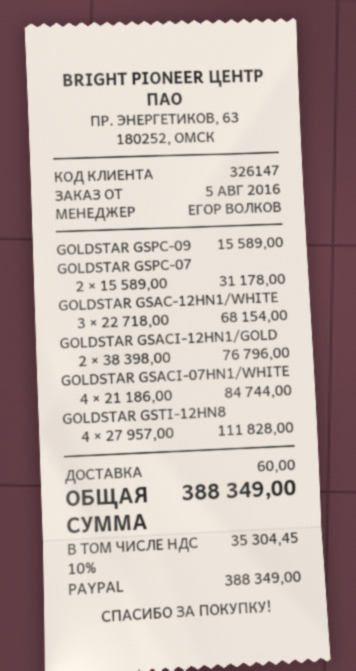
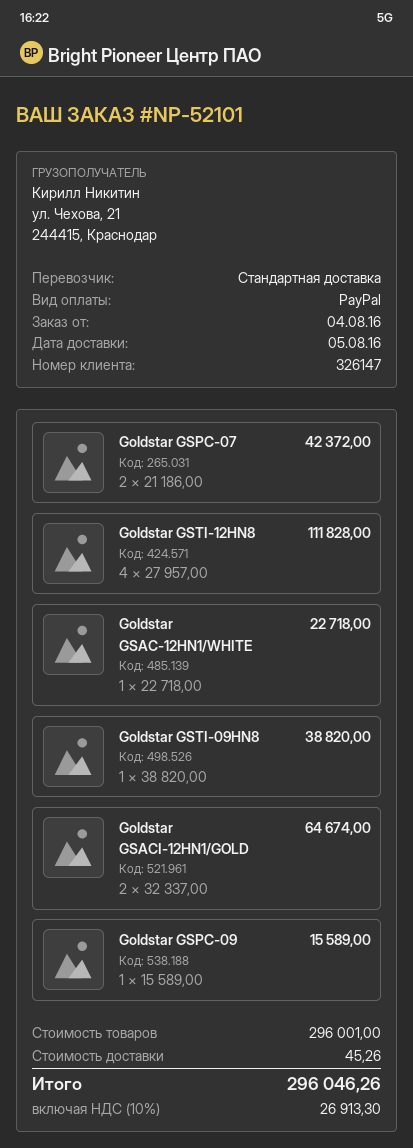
order date: 2016-08-05 -> 2016-08-04
GOLDSTAR GSPC-07: 2 x 15589.00 = 31178.00 -> 2 x 21186.00 = 42372.00
GOLDSTAR GSAC-12HN1/WHITE: 3 x 22718.00 = 68154.00 -> 1 x 22718.00 = 22718.00
GOLDSTAR GSACI-12HN1/GOLD: 2 x 38398.00 = 76796.00 -> 2 x 32337.00 = 64674.00
GOLDSTAR GSACI-07HN1/WHITE: 4 x 21186.00 = 84744.00 -> none
Goldstar GSTI-09HN8: none -> 1 x 38820.00 = 38820.00
shipping: 60.00 -> 45.26
tax: 10% = 35304.45 -> 10% = 26913.30
total: 388349.00 -> 296046.26

